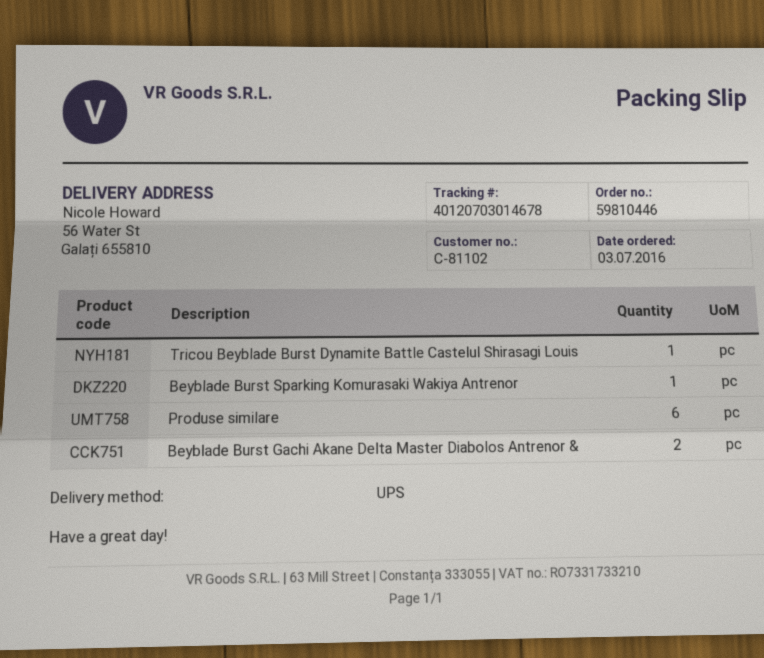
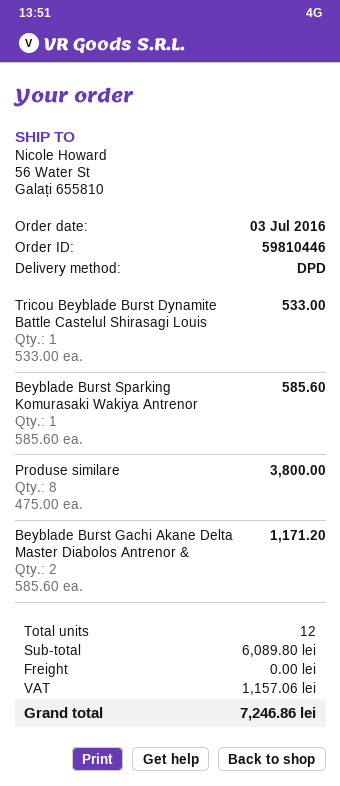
shipping method: UPS -> DPD
Produse similare: 6 -> 8

